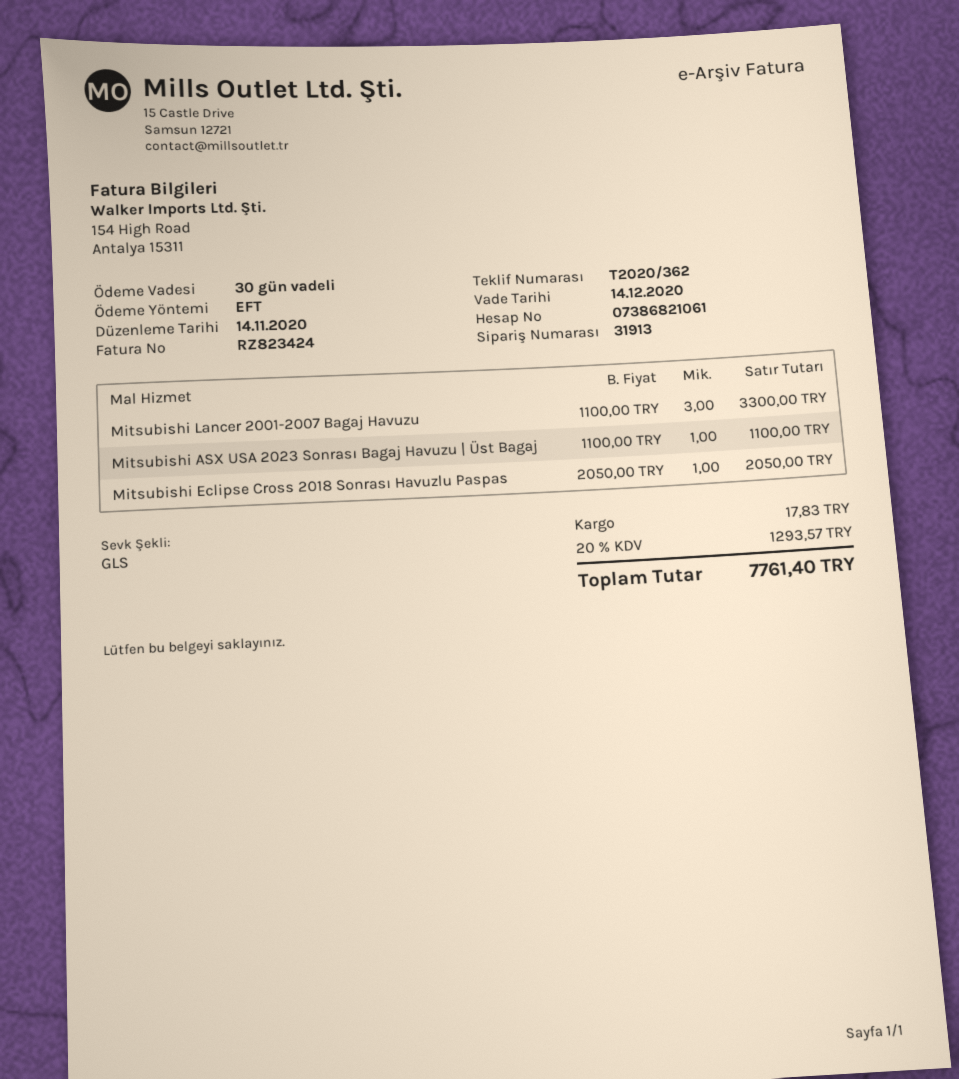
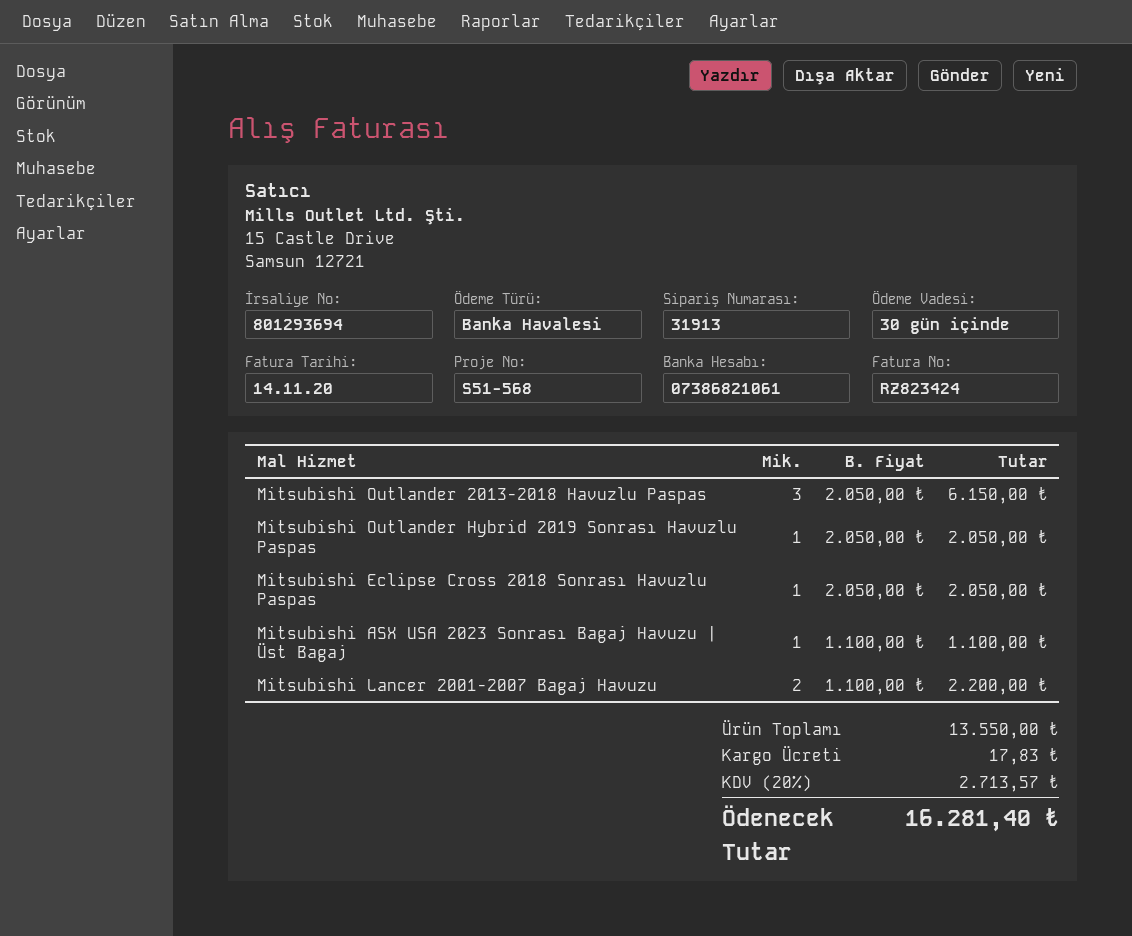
Mitsubishi Lancer 2001-2007 Bagaj Havuzu: 3 x 1100.00 = 3300.00 -> 2 x 1100.00 = 2200.00
Mitsubishi Outlander 2013-2018 Havuzlu Paspas: none -> 3 x 2050.00 = 6150.00
Mitsubishi Outlander Hybrid 2019 Sonrası Havuzlu Paspas: none -> 1 x 2050.00 = 2050.00
tax: 20% = 1293.57 -> 20% = 2713.57
total: 7761.40 -> 16281.40

